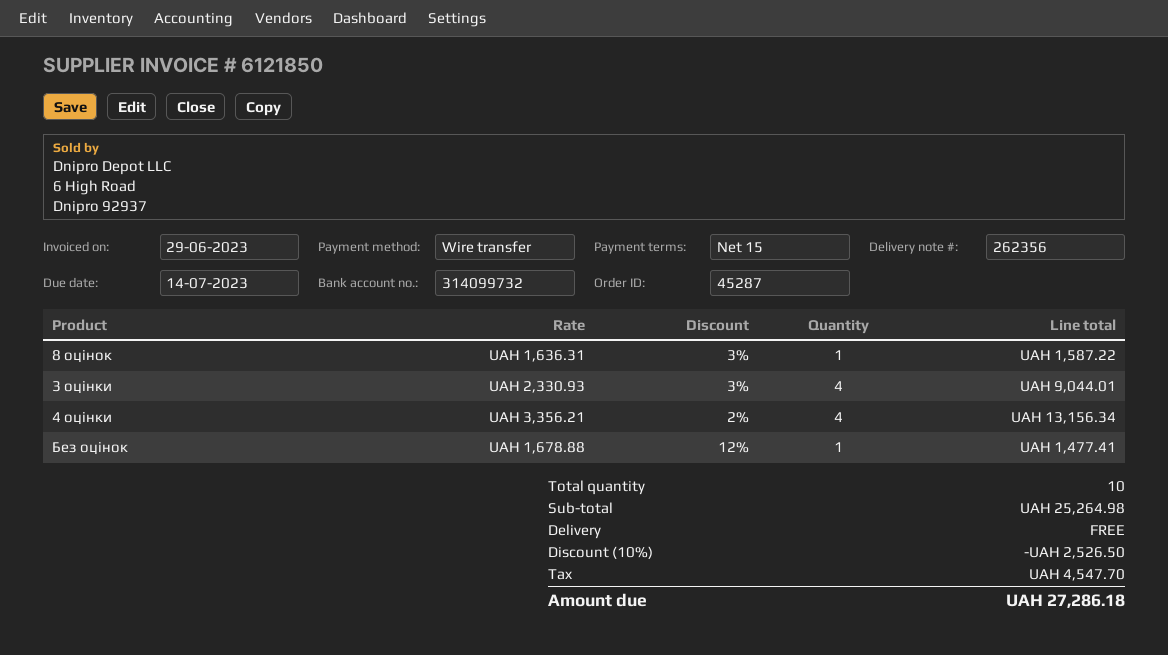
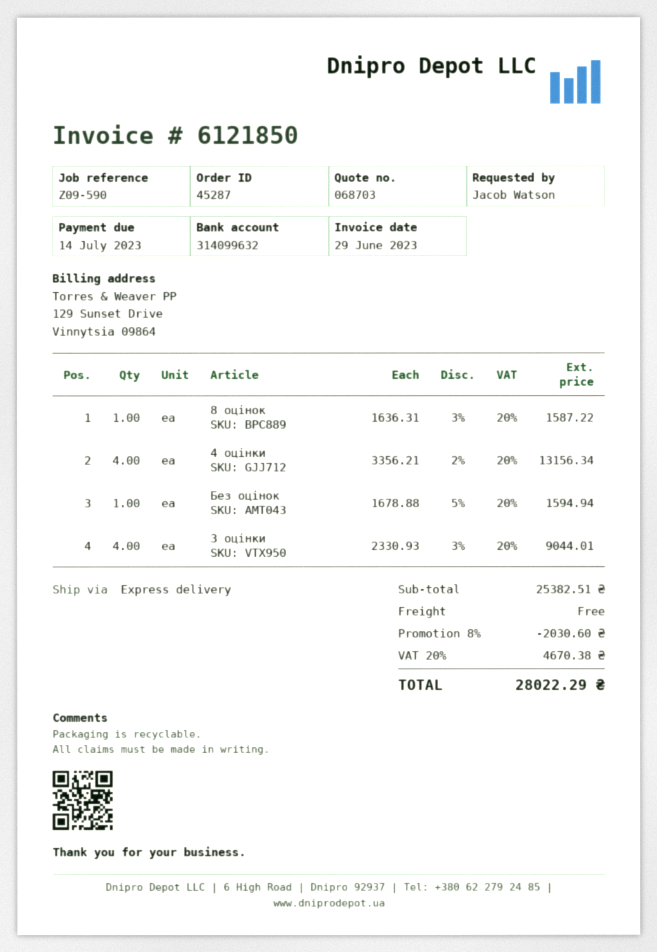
bank account: 314099732 -> 314099632
Без оцінок: 1 x 1678.88 - 12% = 1477.41 -> 1 x 1678.88 - 5% = 1594.94
subtotal: 25264.98 -> 25382.51
discount: 10% = 2526.50 -> 8% = 2030.60
tax: 4547.70 -> 4670.38
total: 27286.18 -> 28022.29

